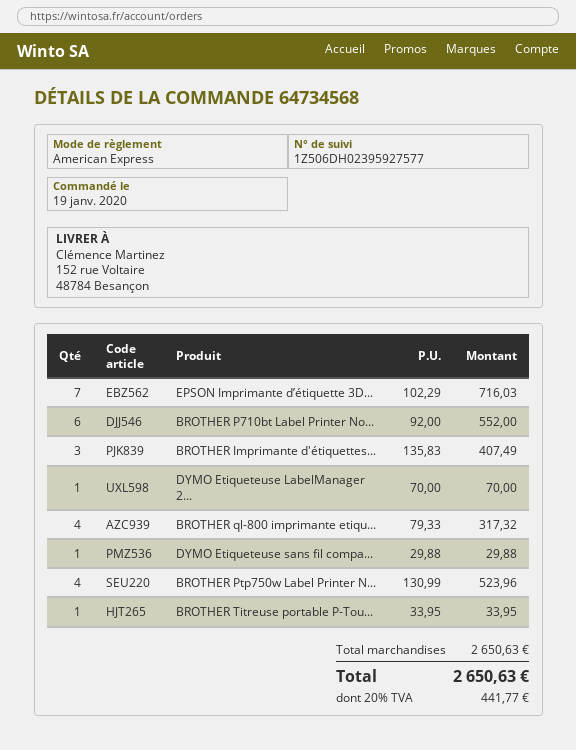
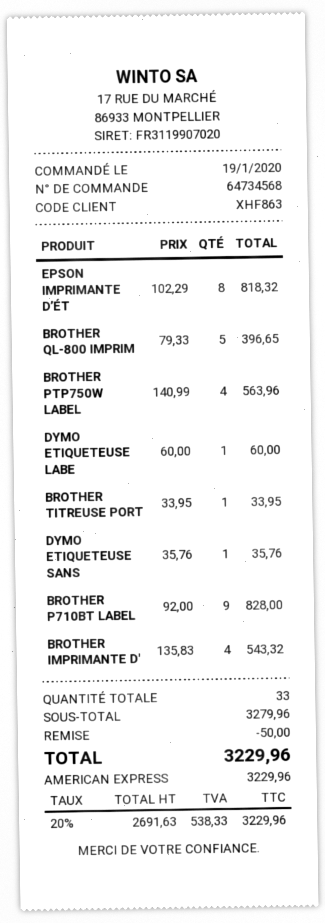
EPSON Imprimante d’étiquette 3D...: 7 x 102.29 = 716.03 -> 8 x 102.29 = 818.32
BROTHER P710bt Label Printer No...: 6 x 92.00 = 552.00 -> 9 x 92.00 = 828.00
BROTHER Imprimante d'étiquettes...: 3 x 135.83 = 407.49 -> 4 x 135.83 = 543.32
DYMO Etiqueteuse LabelManager 2...: 1 x 70.00 = 70.00 -> 1 x 60.00 = 60.00
BROTHER ql-800 imprimante etiqu...: 4 x 79.33 = 317.32 -> 5 x 79.33 = 396.65
DYMO Etiqueteuse sans fil compa...: 1 x 29.88 = 29.88 -> 1 x 35.76 = 35.76
BROTHER Ptp750w Label Printer N...: 4 x 130.99 = 523.96 -> 4 x 140.99 = 563.96
subtotal: 2650.63 -> 3279.96
discount: none -> 50.00
tax: 20% = 441.77 -> 20% = 538.33
total: 2650.63 -> 3229.96

